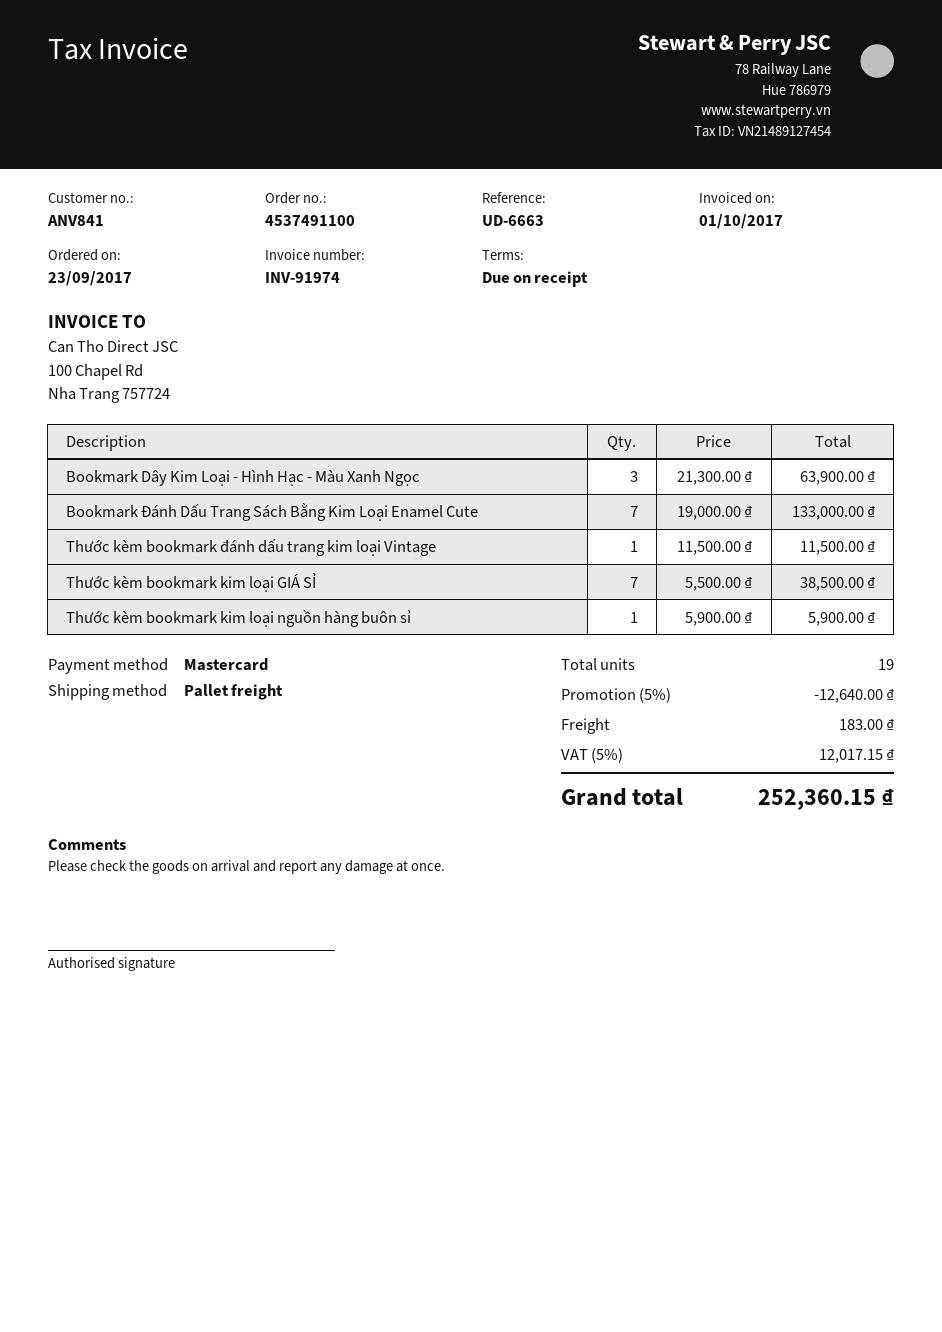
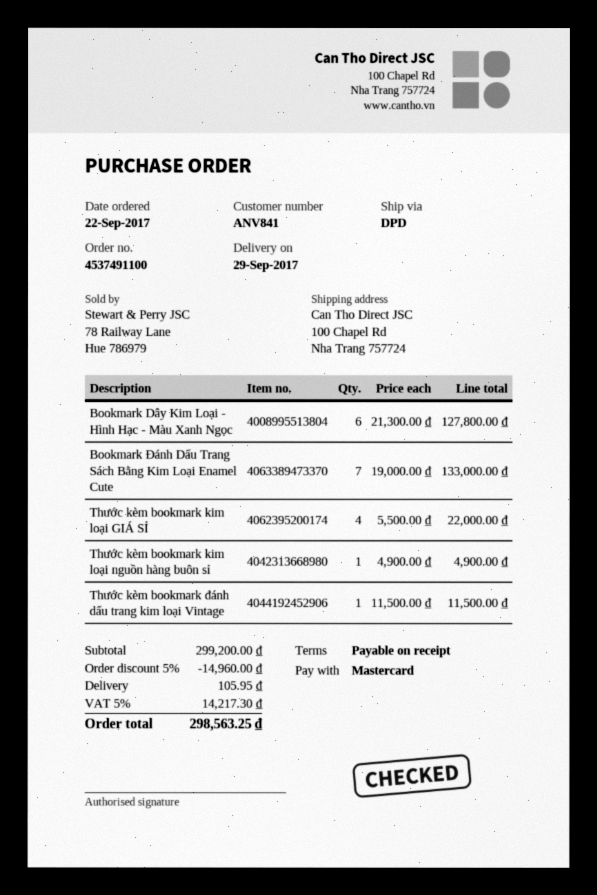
order date: 2017-09-23 -> 2017-09-22
shipping method: pallet freight -> DPD
Bookmark Dây Kim Loại - Hình Hạc - Màu Xanh Ngọc: 3 x 21300.00 = 63900.00 -> 6 x 21300.00 = 127800.00
Thước kèm bookmark kim loại GIÁ SỈ: 7 x 5500.00 = 38500.00 -> 4 x 5500.00 = 22000.00
Thước kèm bookmark kim loại nguồn hàng buôn sỉ: 1 x 5900.00 = 5900.00 -> 1 x 4900.00 = 4900.00
discount: 5% = 12640.00 -> 5% = 14960.00
shipping: 183.00 -> 105.95
tax: 5% = 12017.15 -> 5% = 14217.30
total: 252360.15 -> 298563.25

